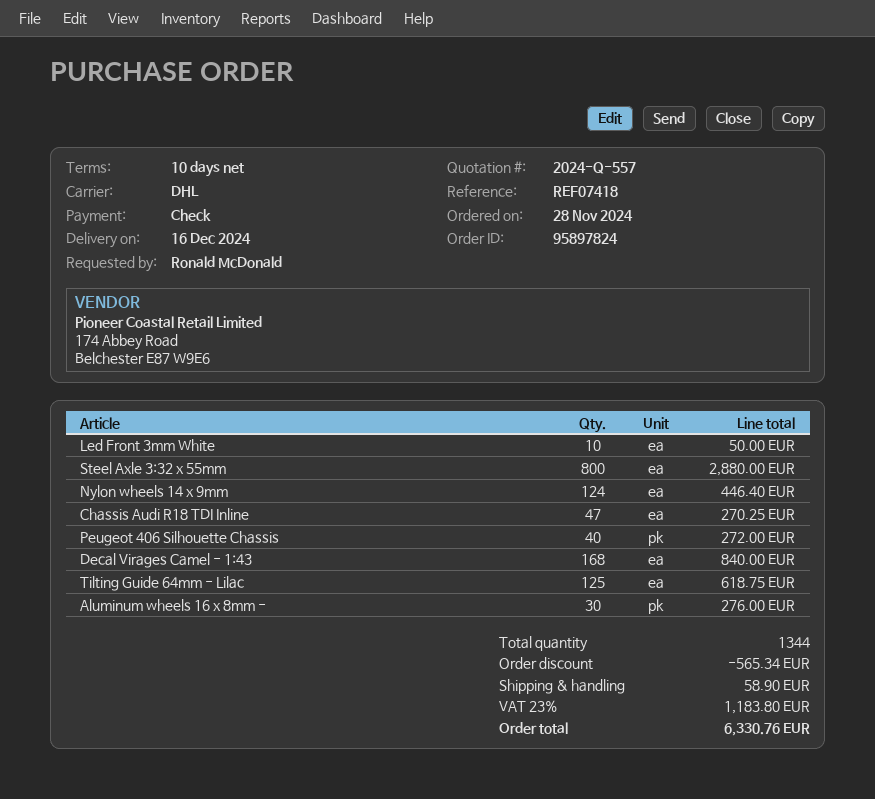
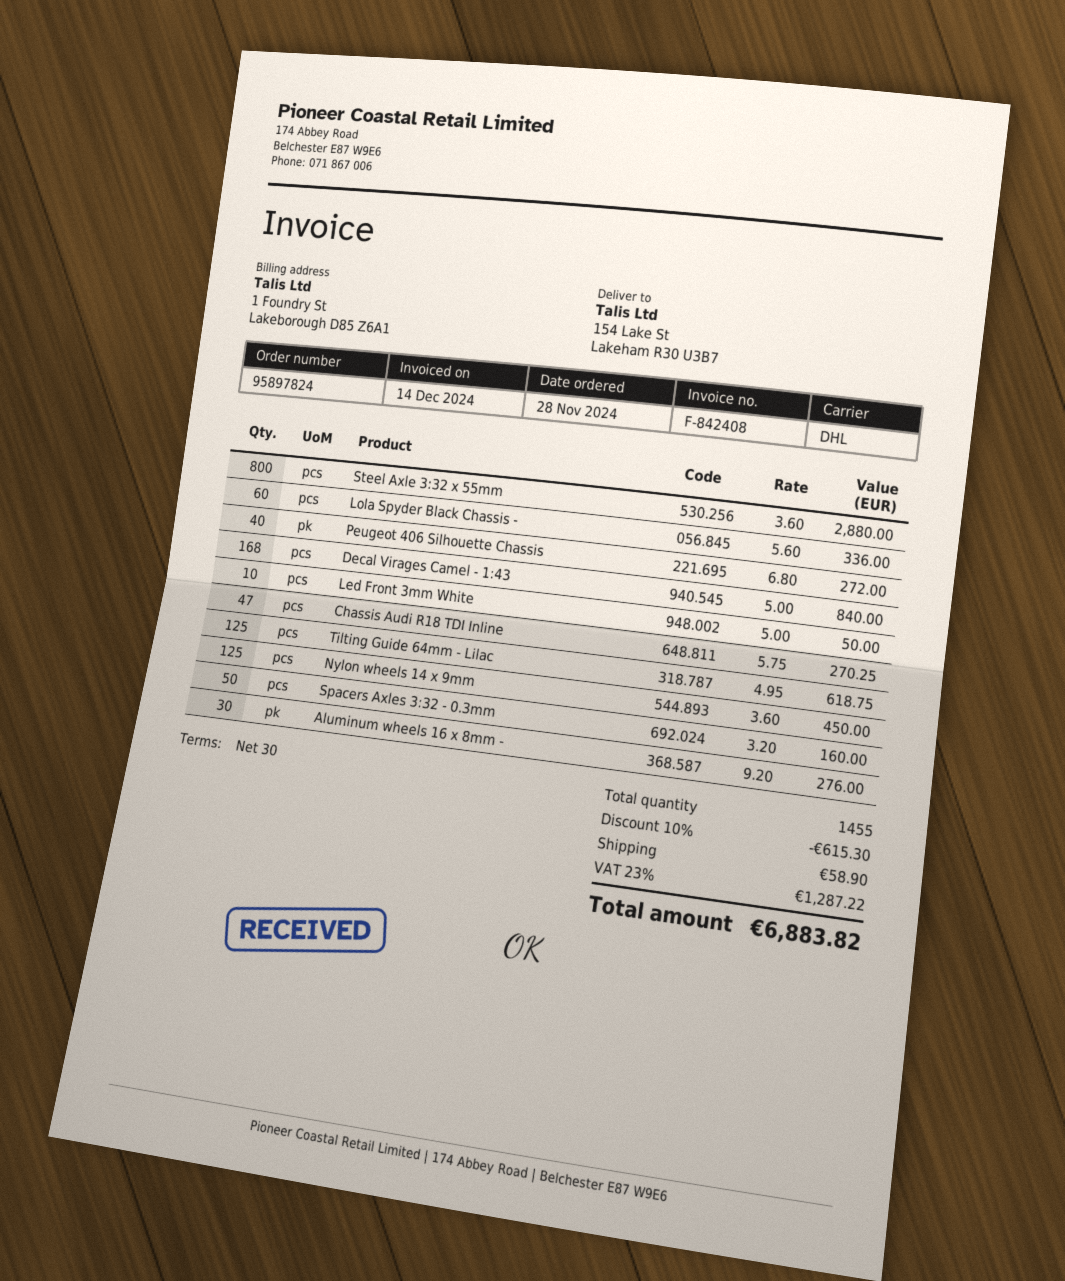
payment terms: 10 days -> 30 days
Nylon wheels 14 x 9mm: 124 for 446.40 -> 125 for 450.00
Lola Spyder Black Chassis -: none -> 60 for 336.00
Spacers Axles 3:32 - 0.3mm: none -> 50 for 160.00
total quantity: 1344 -> 1455
discount: 565.34 -> 615.30
tax: 23% = 1183.80 -> 23% = 1287.22
total: 6330.76 -> 6883.82

